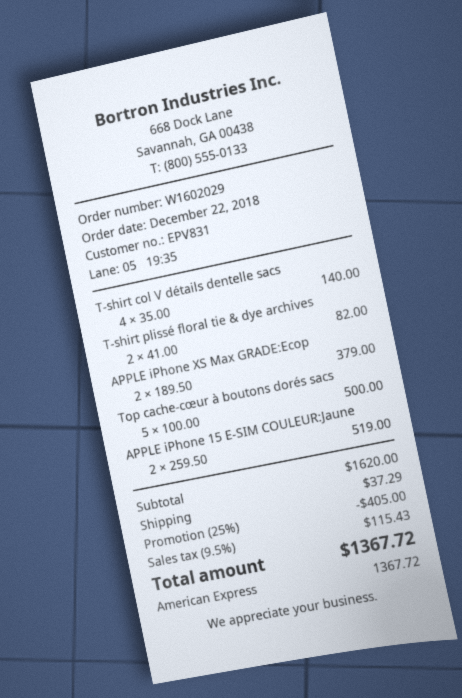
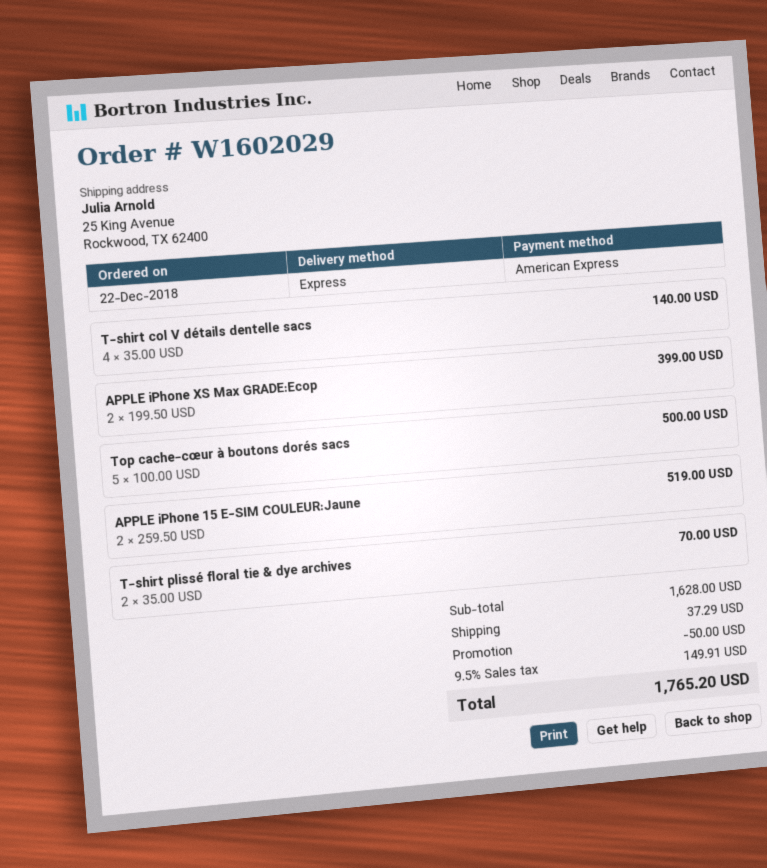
T-shirt plissé floral tie & dye archives: 2 x 41.00 = 82.00 -> 2 x 35.00 = 70.00
APPLE iPhone XS Max GRADE:Ecop: 2 x 189.50 = 379.00 -> 2 x 199.50 = 399.00
subtotal: 1620.00 -> 1628.00
discount: 405.00 -> 50.00
tax: 9.5% = 115.43 -> 9.5% = 149.91
total: 1367.72 -> 1765.20

